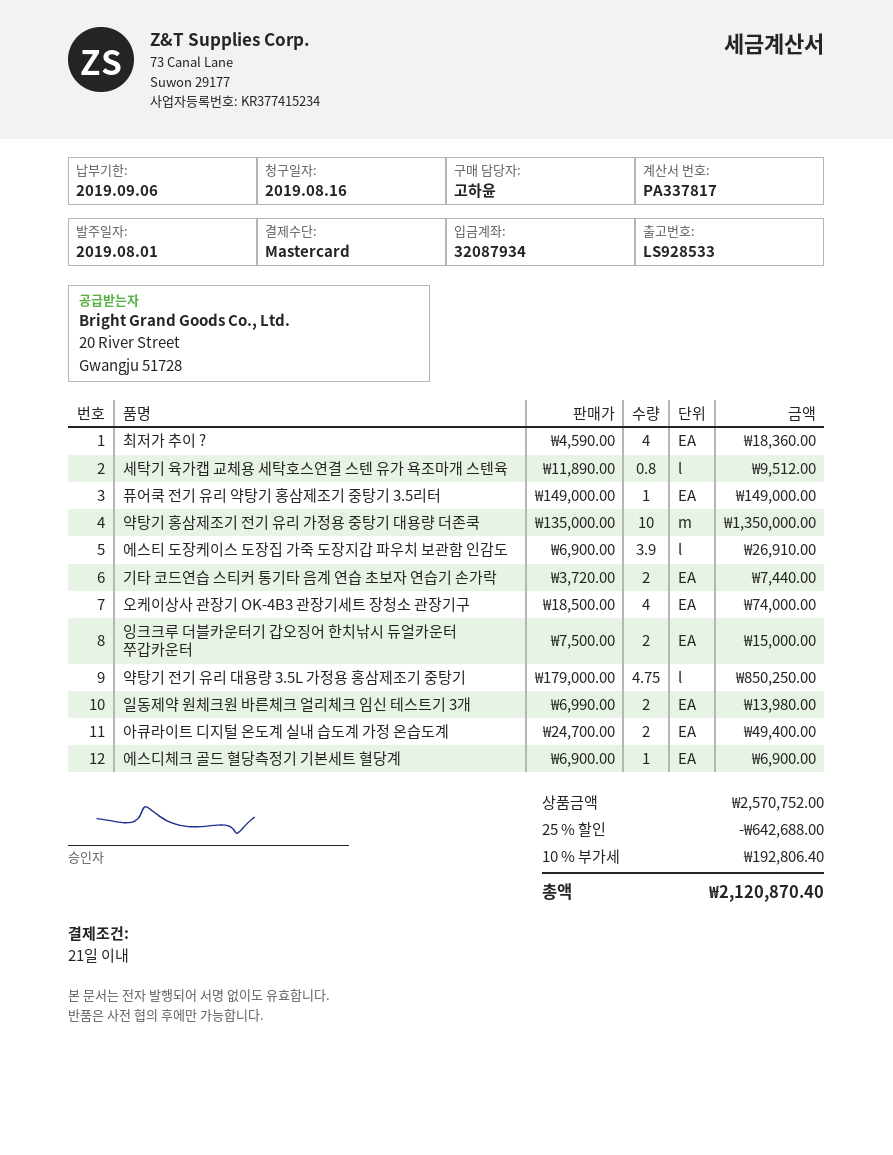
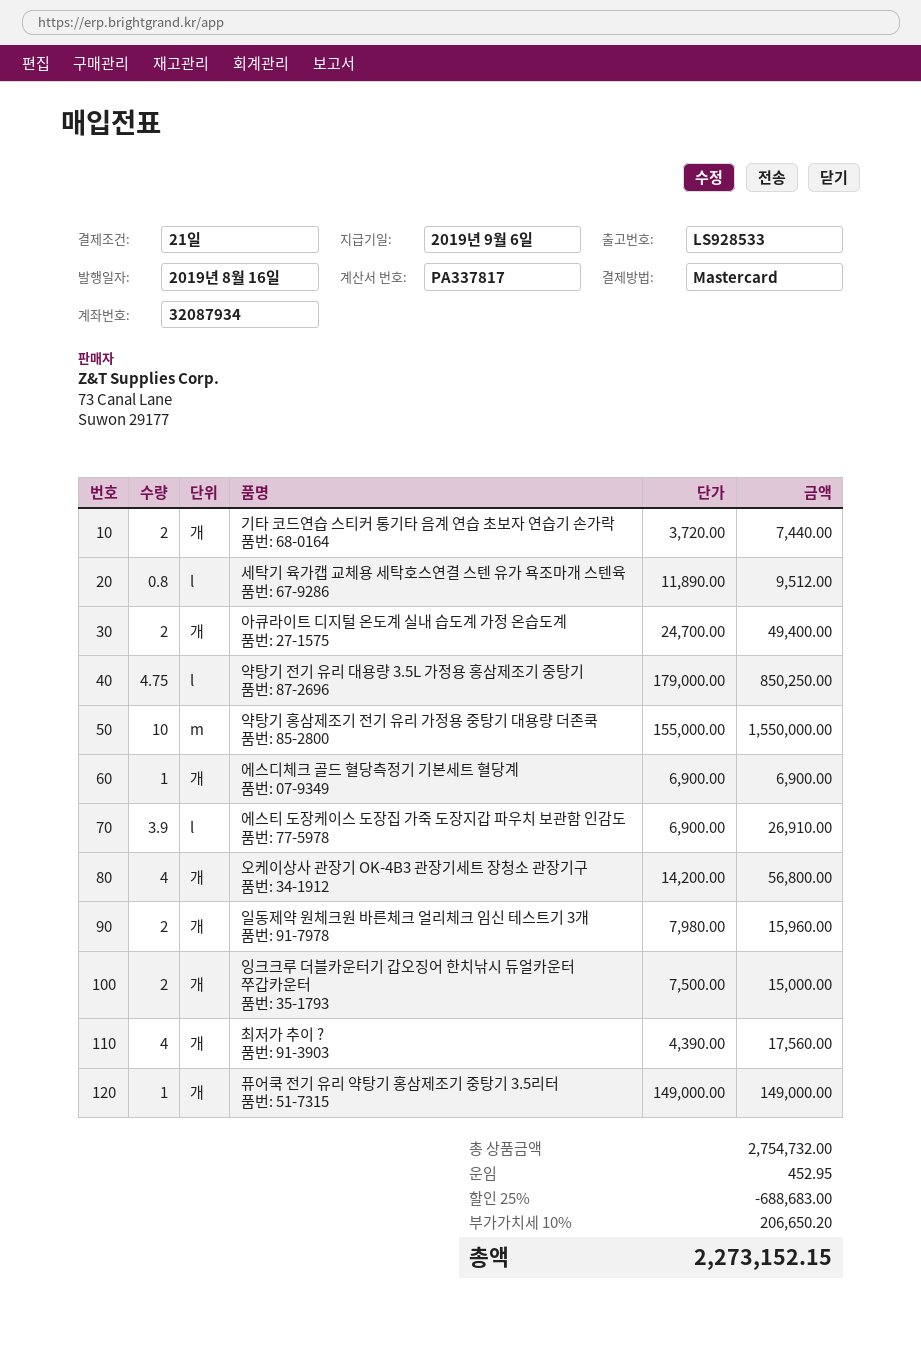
최저가 추이 ?: 4 x 4590.00 = 18360.00 -> 4 x 4390.00 = 17560.00
약탕기 홍삼제조기 전기 유리 가정용 중탕기 대용량 더존쿡: 10 x 135000.00 = 1350000.00 -> 10 x 155000.00 = 1550000.00
오케이상사 관장기 OK-4B3 관장기세트 장청소 관장기구: 4 x 18500.00 = 74000.00 -> 4 x 14200.00 = 56800.00
일동제약 원체크원 바른체크 얼리체크 임신 테스트기 3개: 2 x 6990.00 = 13980.00 -> 2 x 7980.00 = 15960.00
subtotal: 2570752.00 -> 2754732.00
discount: 25% = 642688.00 -> 25% = 688683.00
shipping: none -> 452.95
tax: 10% = 192806.40 -> 10% = 206650.20
total: 2120870.40 -> 2273152.15

